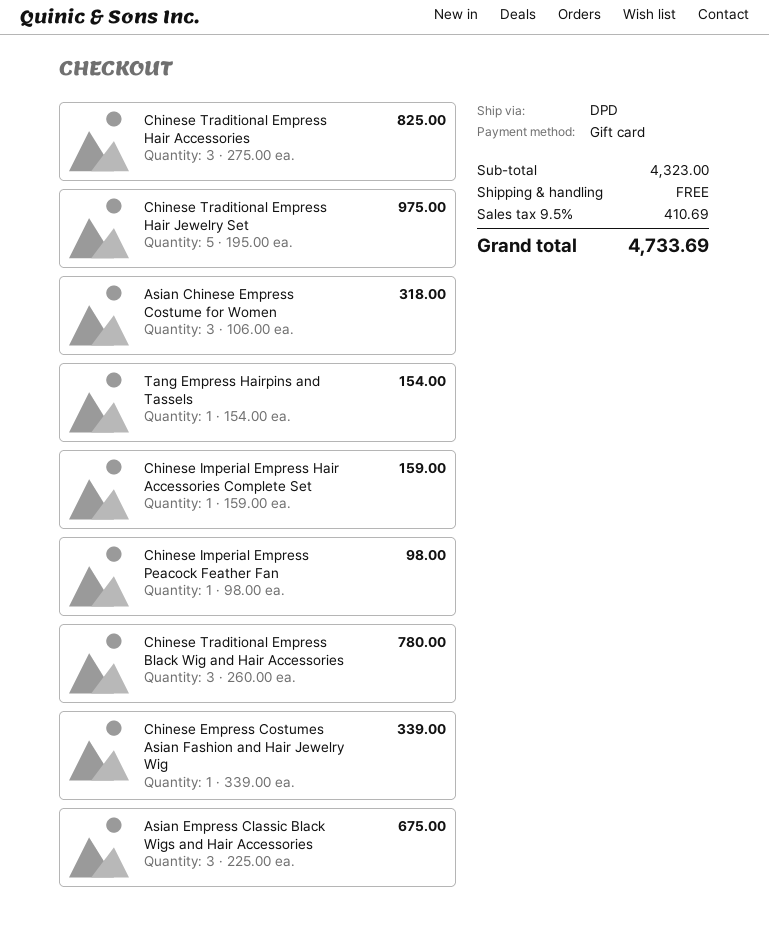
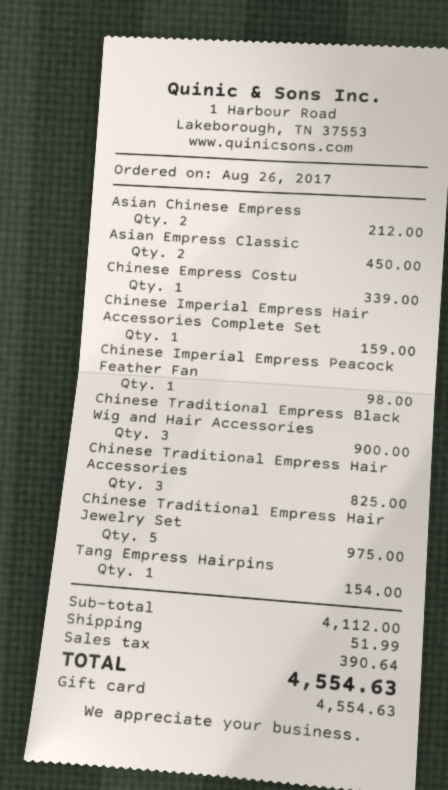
Asian Chinese Empress Costume for Women: 3 for 318.00 -> 2 for 212.00
Chinese Traditional Empress Black Wig and Hair Accessories: 3 for 780.00 -> 3 for 900.00
Asian Empress Classic Black Wigs and Hair Accessories: 3 for 675.00 -> 2 for 450.00
subtotal: 4323.00 -> 4112.00
shipping: 0.00 -> 51.99
tax: 410.69 -> 390.64
total: 4733.69 -> 4554.63

